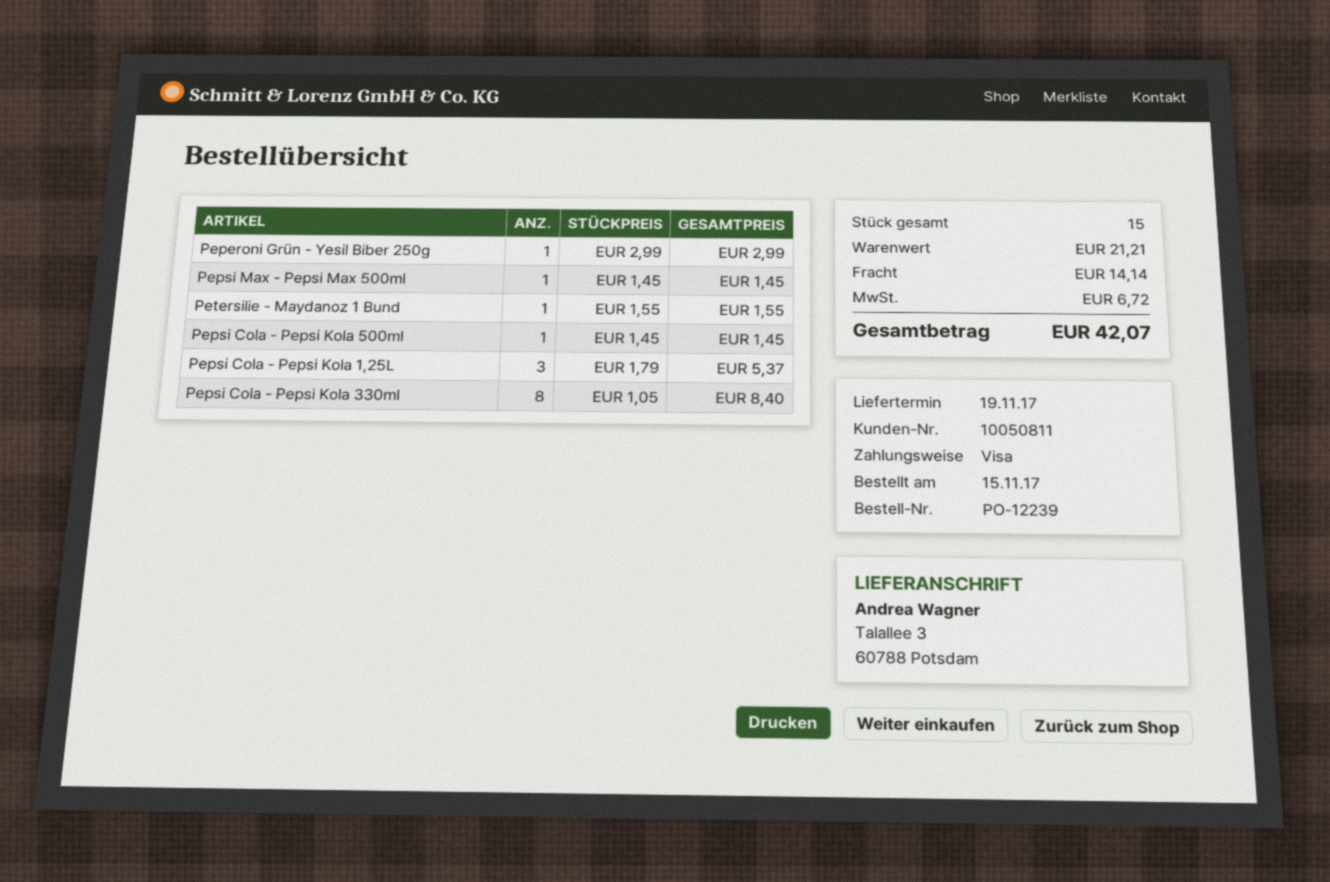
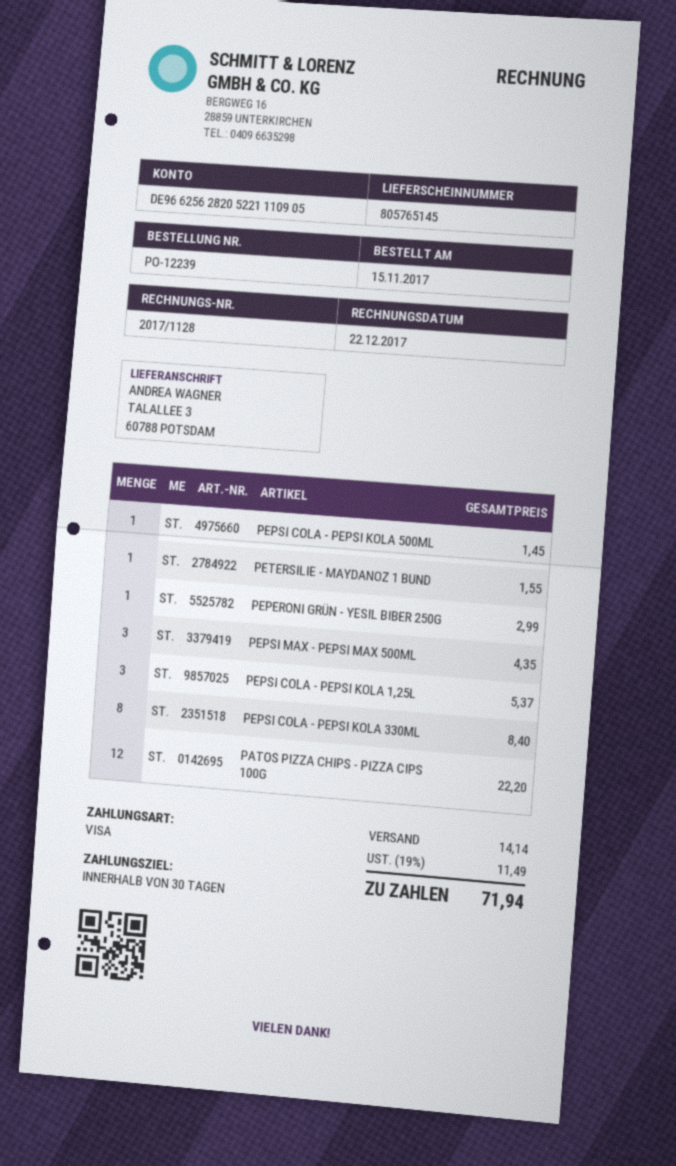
Pepsi Max - Pepsi Max 500ml: 1 for 1.45 -> 3 for 4.35
PATOS PIZZA CHIPS - PIZZA CIPS 100G: none -> 12 for 22.20
tax: 6.72 -> 11.49
total: 42.07 -> 71.94

